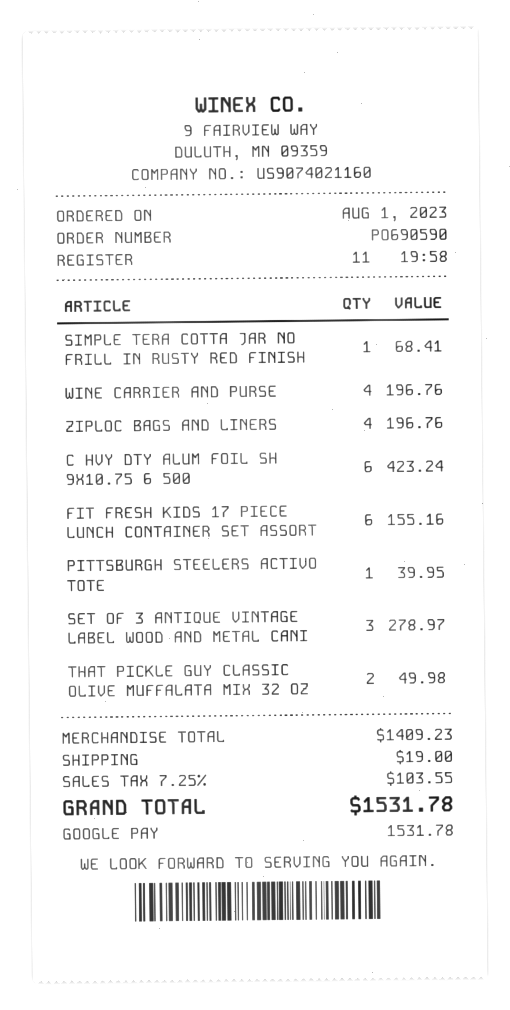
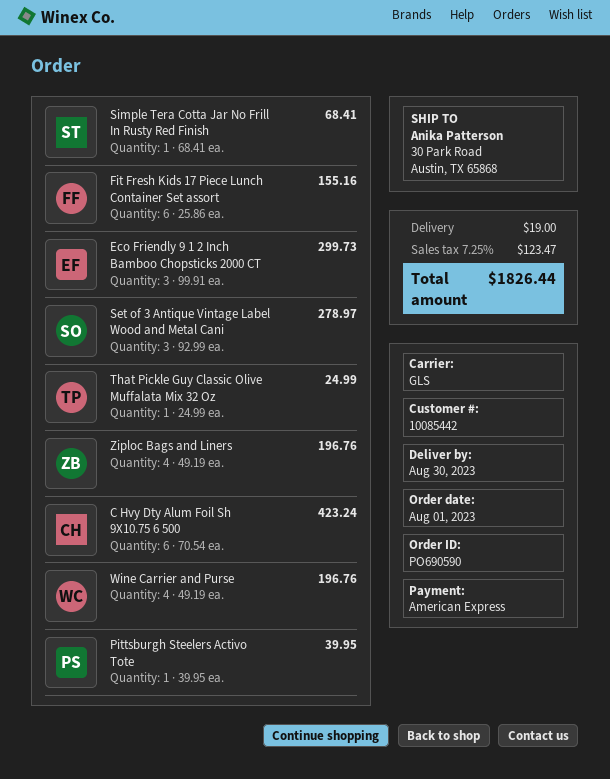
payment method: Google Pay -> American Express
THAT PICKLE GUY CLASSIC OLIVE MUFFALATA MIX 32 OZ: 2 for 49.98 -> 1 for 24.99
Eco Friendly 9 1 2 Inch Bamboo Chopsticks 2000 CT: none -> 3 for 299.73
tax: 7.25% = 103.55 -> 7.25% = 123.47
total: 1531.78 -> 1826.44

